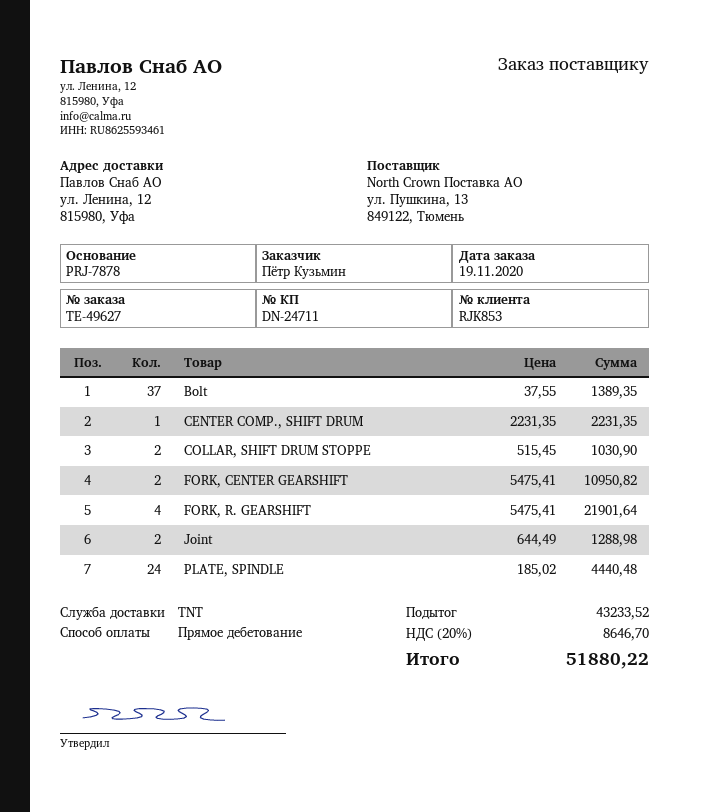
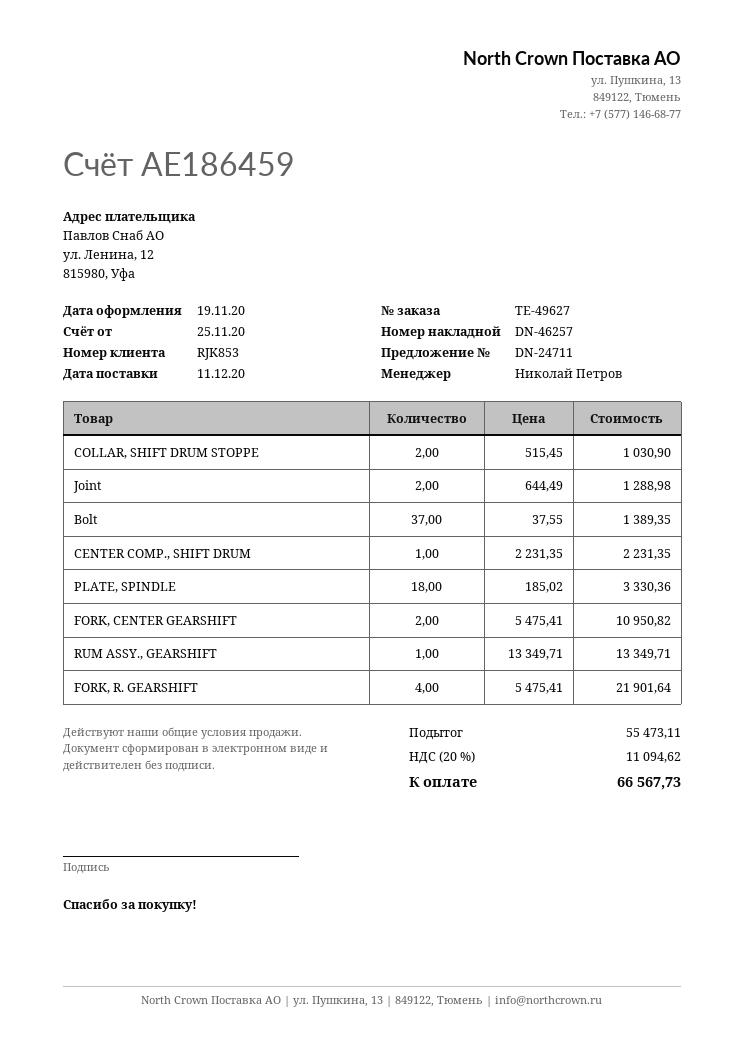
PLATE, SPINDLE: 24 x 185.02 = 4440.48 -> 18 x 185.02 = 3330.36
RUM ASSY., GEARSHIFT: none -> 1 x 13349.71 = 13349.71
subtotal: 43233.52 -> 55473.11
tax: 20% = 8646.70 -> 20% = 11094.62
total: 51880.22 -> 66567.73

